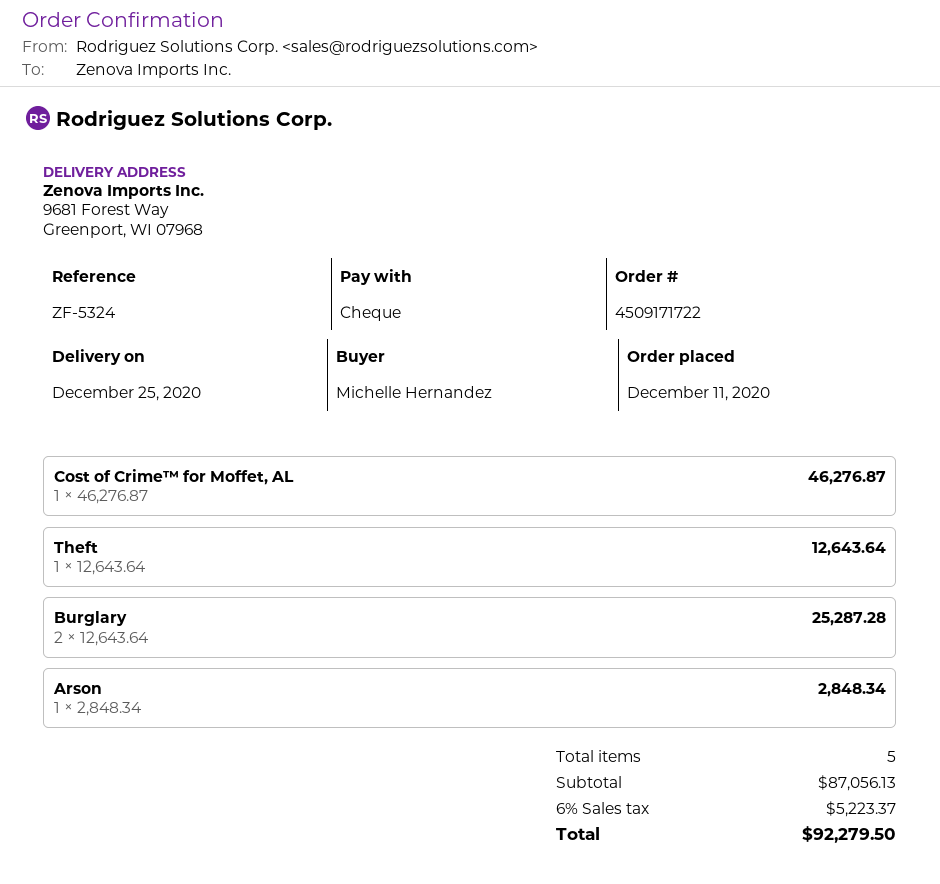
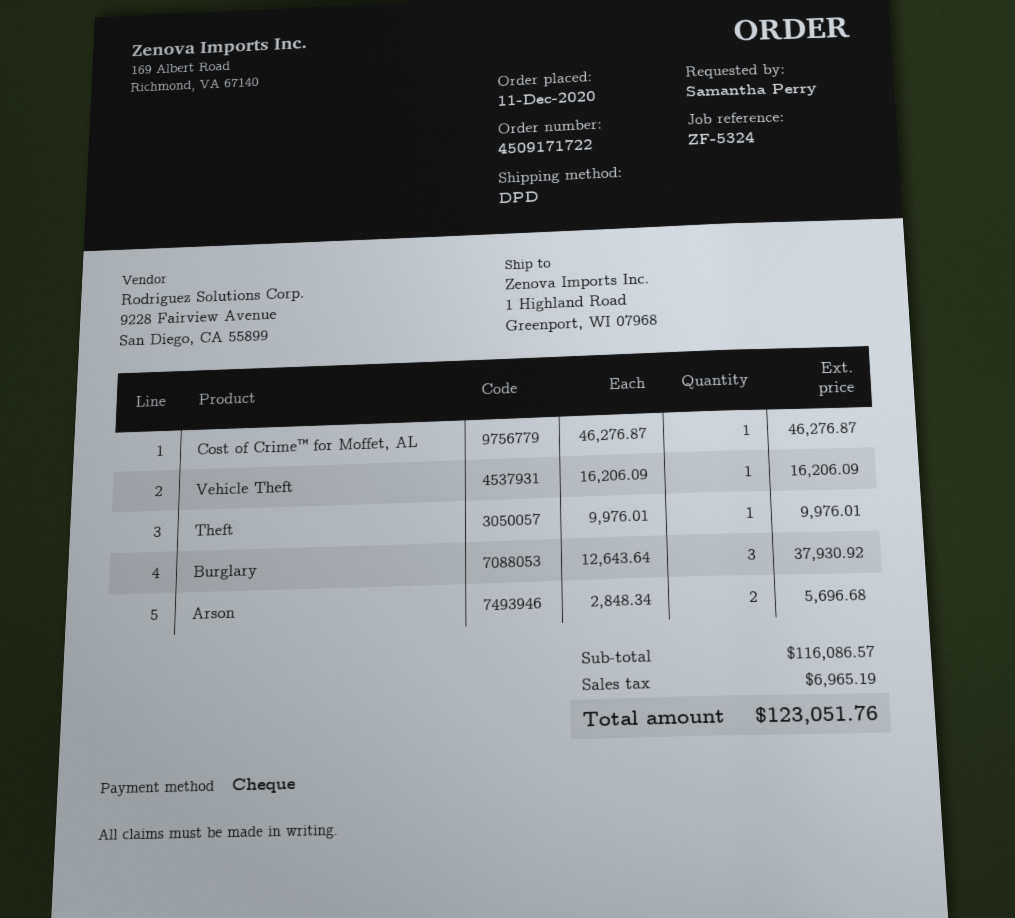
ordered by: Michelle Hernandez -> Samantha Perry
ship to: 9681 Forest Way, Greenport, WI 07968 -> 1 Highland Road, Greenport, WI 07968
Theft: 1 x 12643.64 = 12643.64 -> 1 x 9976.01 = 9976.01
Burglary: 2 x 12643.64 = 25287.28 -> 3 x 12643.64 = 37930.92
Arson: 1 x 2848.34 = 2848.34 -> 2 x 2848.34 = 5696.68
Vehicle Theft: none -> 1 x 16206.09 = 16206.09
subtotal: 87056.13 -> 116086.57
tax: 5223.37 -> 6965.19
total: 92279.50 -> 123051.76

